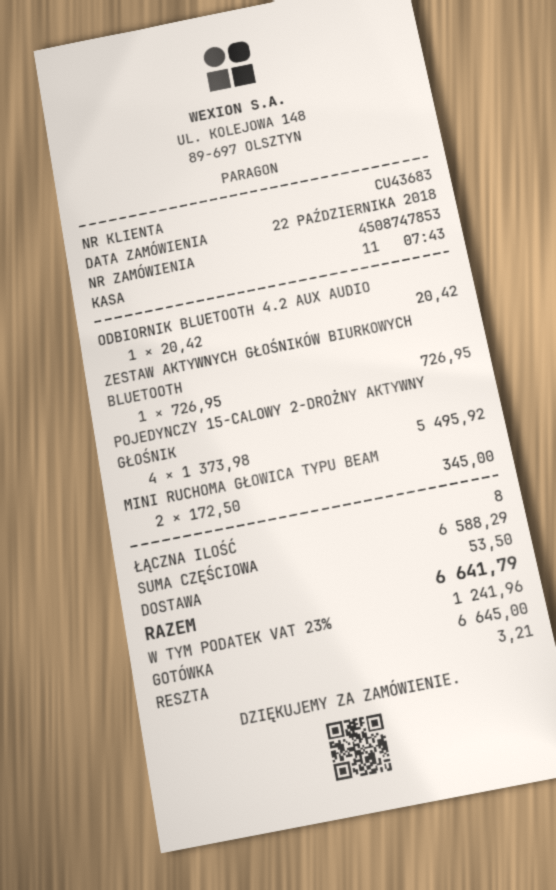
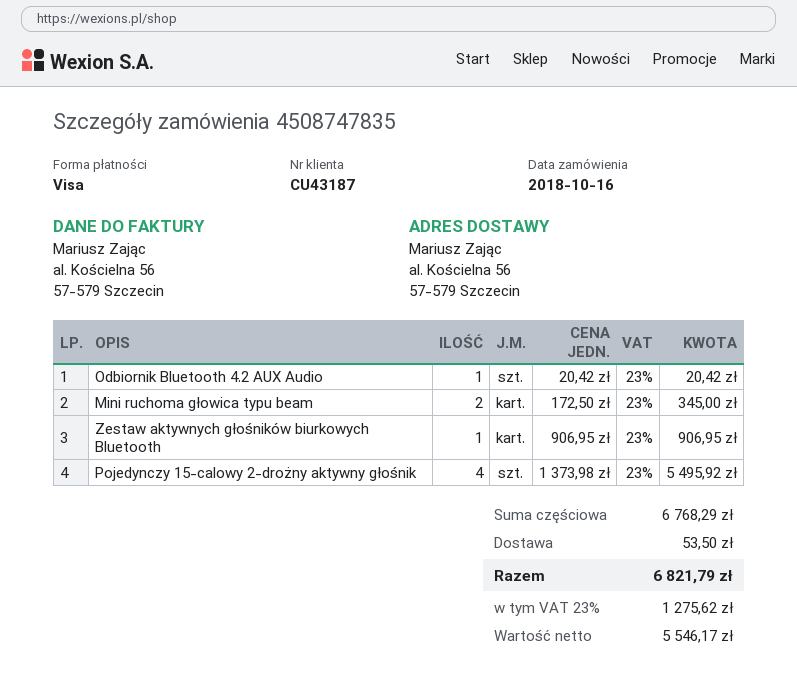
order number: 4508747853 -> 4508747835
order date: 2018-10-22 -> 2018-10-16
customer number: CU43683 -> CU43187
payment method: cash -> Visa
ZESTAW AKTYWNYCH GŁOŚNIKÓW BIURKOWYCH BLUETOOTH: 1 x 726.95 = 726.95 -> 1 x 906.95 = 906.95
subtotal: 6588.29 -> 6768.29
tax: 23% = 1241.96 -> 23% = 1275.62
total: 6641.79 -> 6821.79

